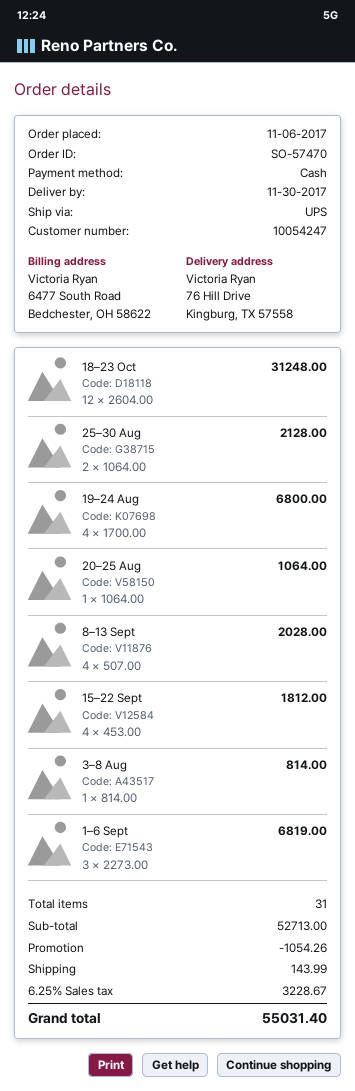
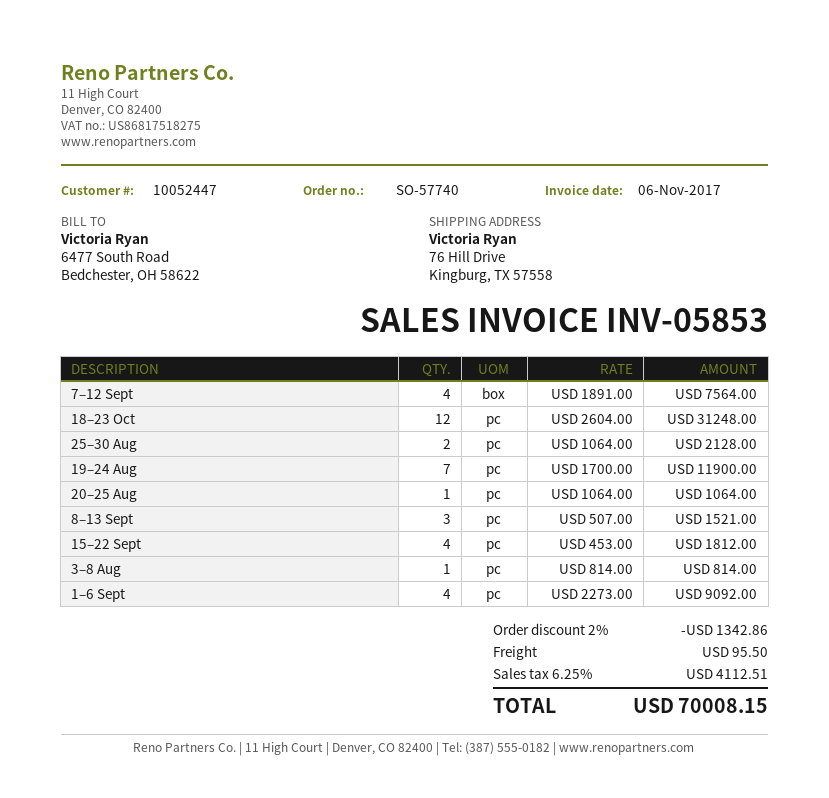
order number: SO-57470 -> SO-57740
customer number: 10054247 -> 10052447
19–24 Aug: 4 x 1700.00 = 6800.00 -> 7 x 1700.00 = 11900.00
8–13 Sept: 4 x 507.00 = 2028.00 -> 3 x 507.00 = 1521.00
1–6 Sept: 3 x 2273.00 = 6819.00 -> 4 x 2273.00 = 9092.00
7–12 Sept: none -> 4 x 1891.00 = 7564.00
discount: 1054.26 -> 1342.86
shipping: 143.99 -> 95.50
tax: 6.25% = 3228.67 -> 6.25% = 4112.51
total: 55031.40 -> 70008.15

